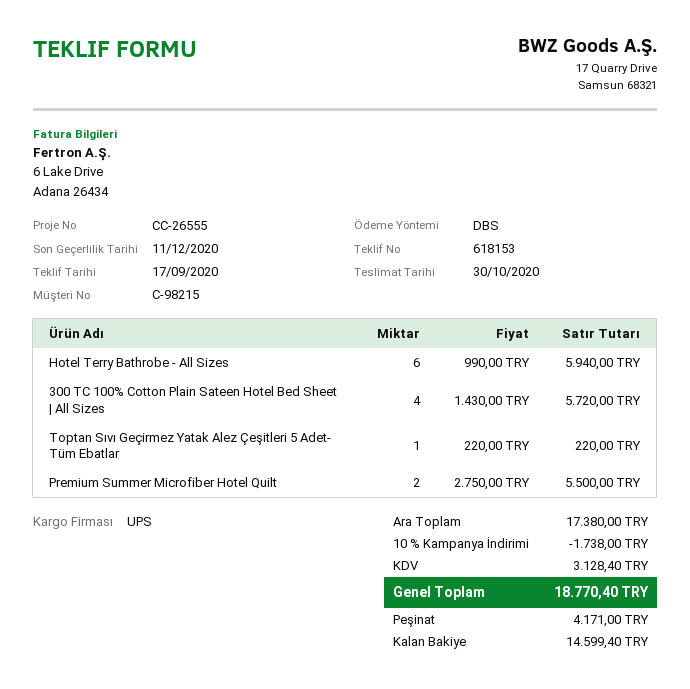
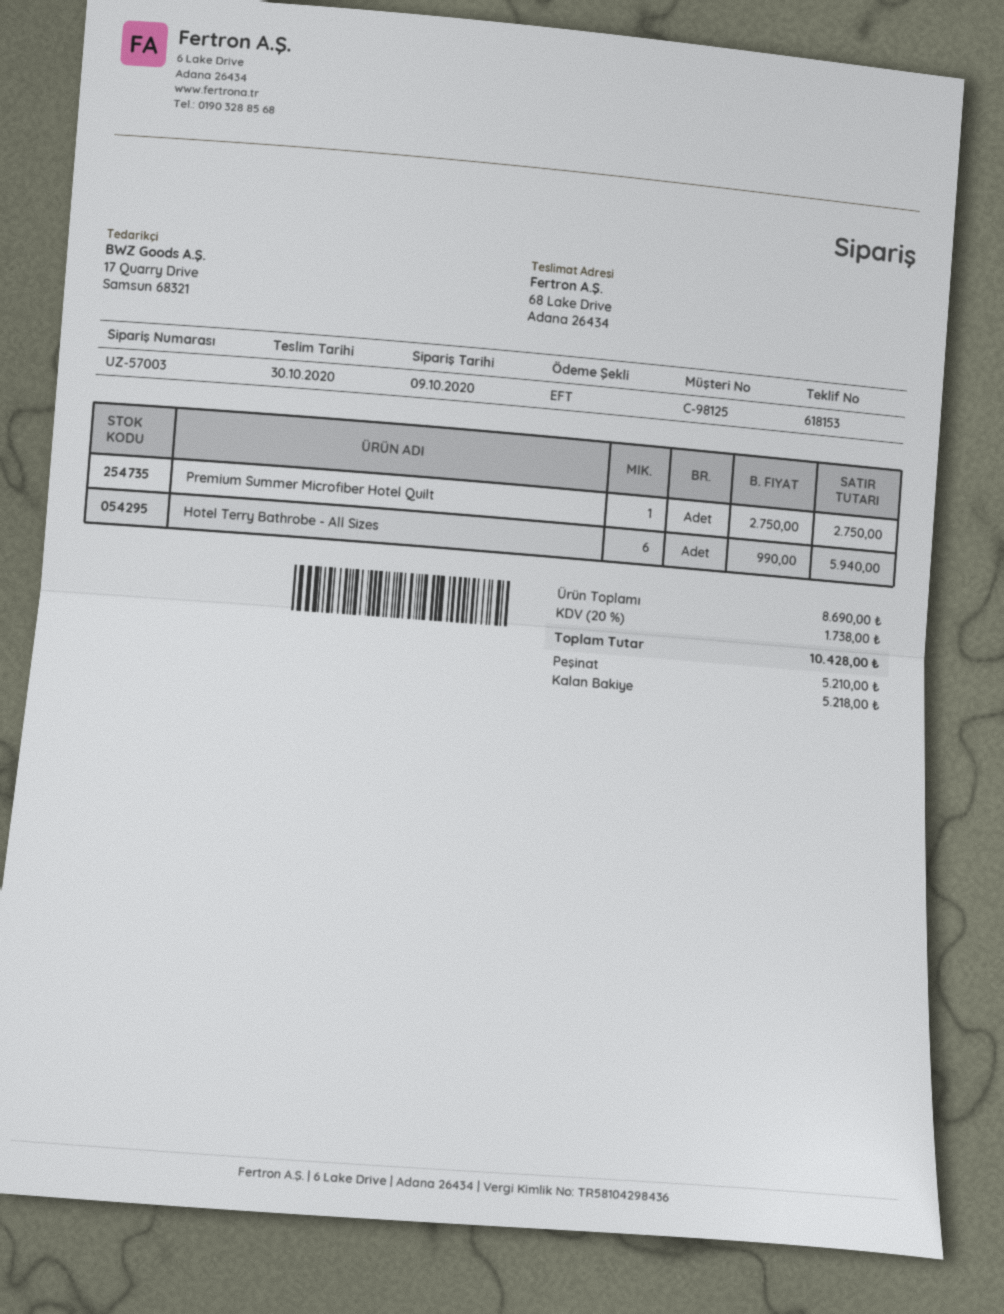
customer number: C-98215 -> C-98125
payment method: direct debit -> bank transfer
300 TC 100% Cotton Plain Sateen Hotel Bed Sheet | All Sizes: 4 x 1430.00 = 5720.00 -> none
Toptan Sıvı Geçirmez Yatak Alez Çeşitleri 5 Adet- Tüm Ebatlar: 1 x 220.00 = 220.00 -> none
Premium Summer Microfiber Hotel Quilt: 2 x 2750.00 = 5500.00 -> 1 x 2750.00 = 2750.00
subtotal: 17380.00 -> 8690.00
discount: 10% = 1738.00 -> none
tax: 3128.40 -> 1738.00
total: 18770.40 -> 10428.00
deposit: 4171.00 -> 5210.00
balance: 14599.40 -> 5218.00

